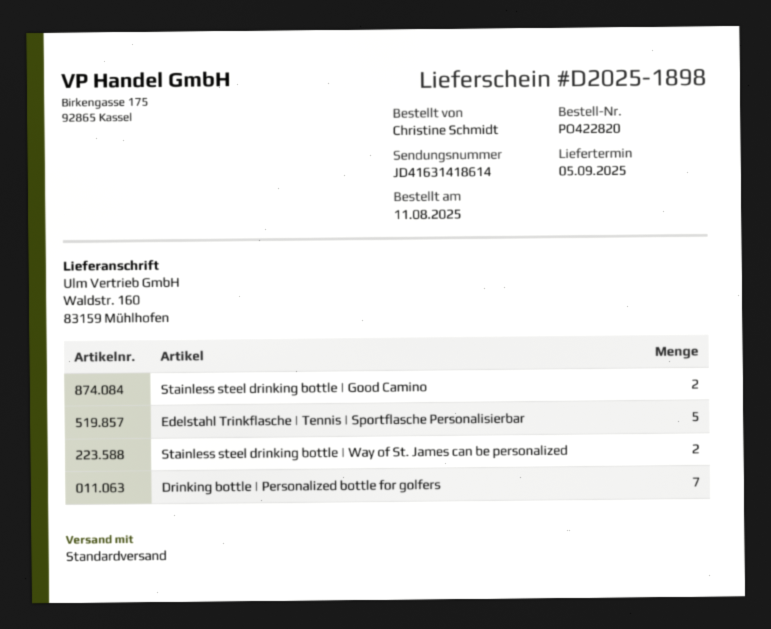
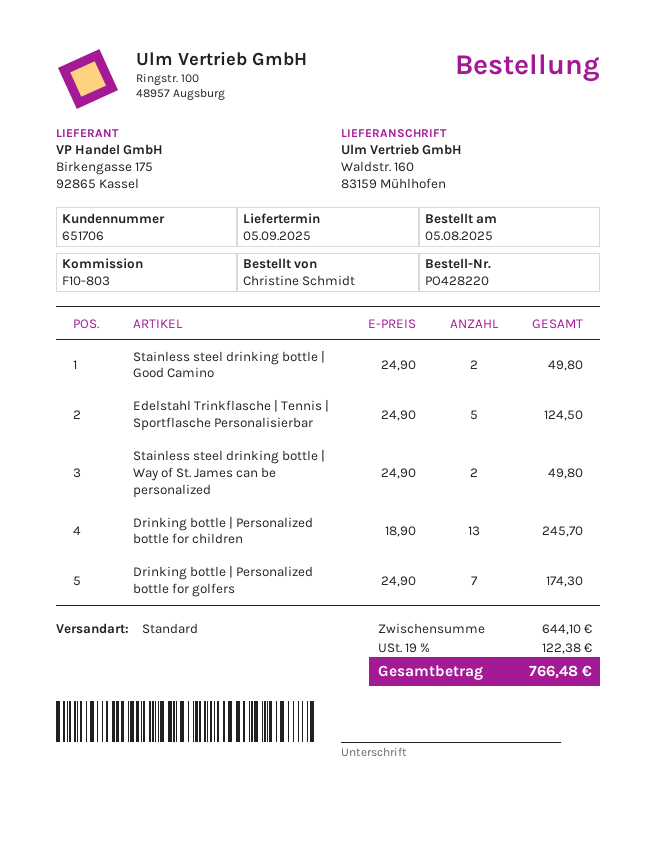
order number: PO422820 -> PO428220
order date: 2025-08-11 -> 2025-08-05
Drinking bottle | Personalized bottle for children: none -> 13

